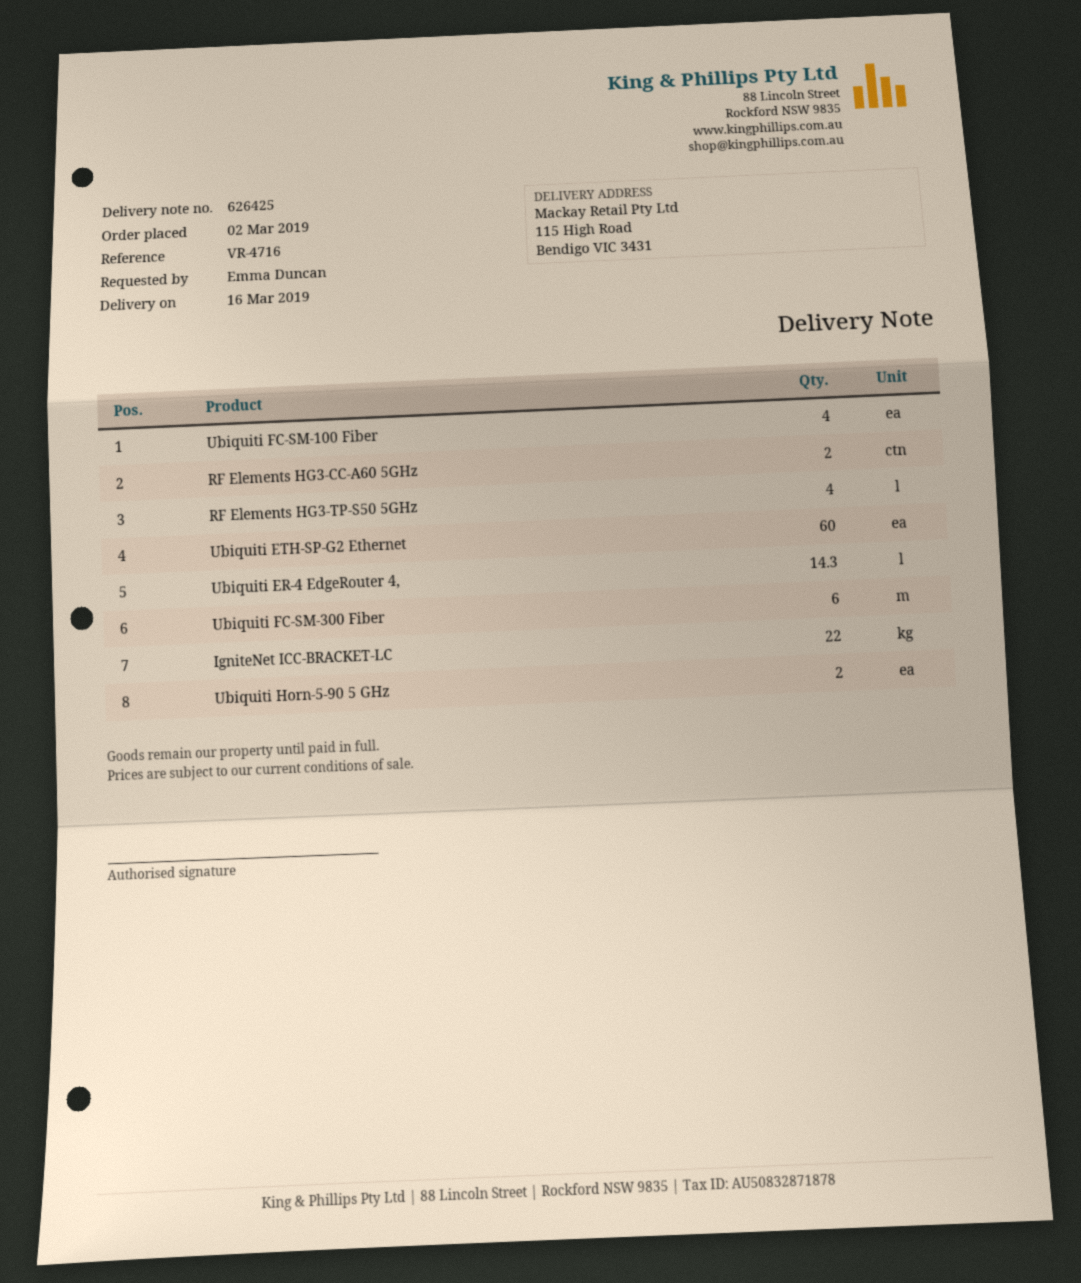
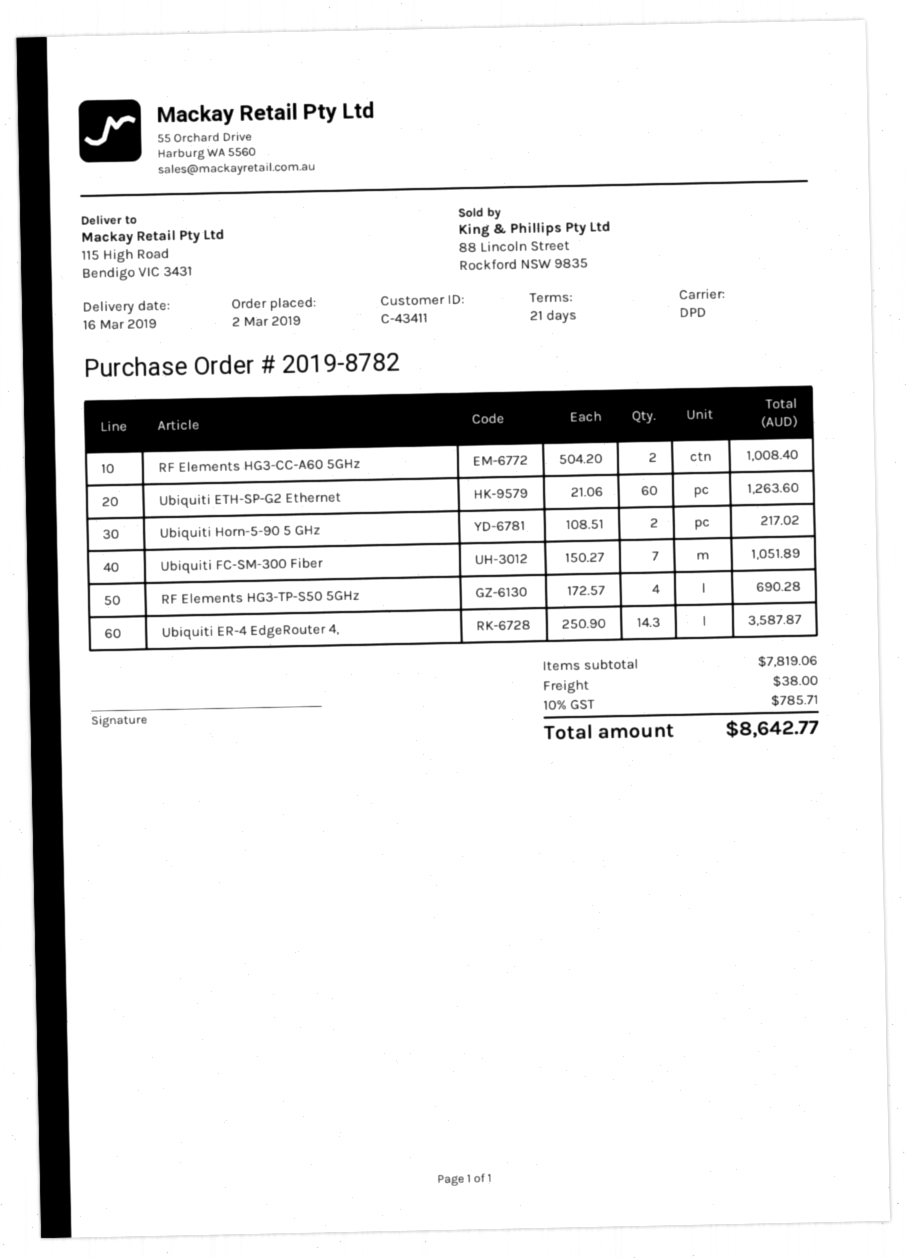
Ubiquiti FC-SM-100 Fiber: 4 -> none
Ubiquiti FC-SM-300 Fiber: 6 -> 7
IgniteNet ICC-BRACKET-LC: 22 -> none

